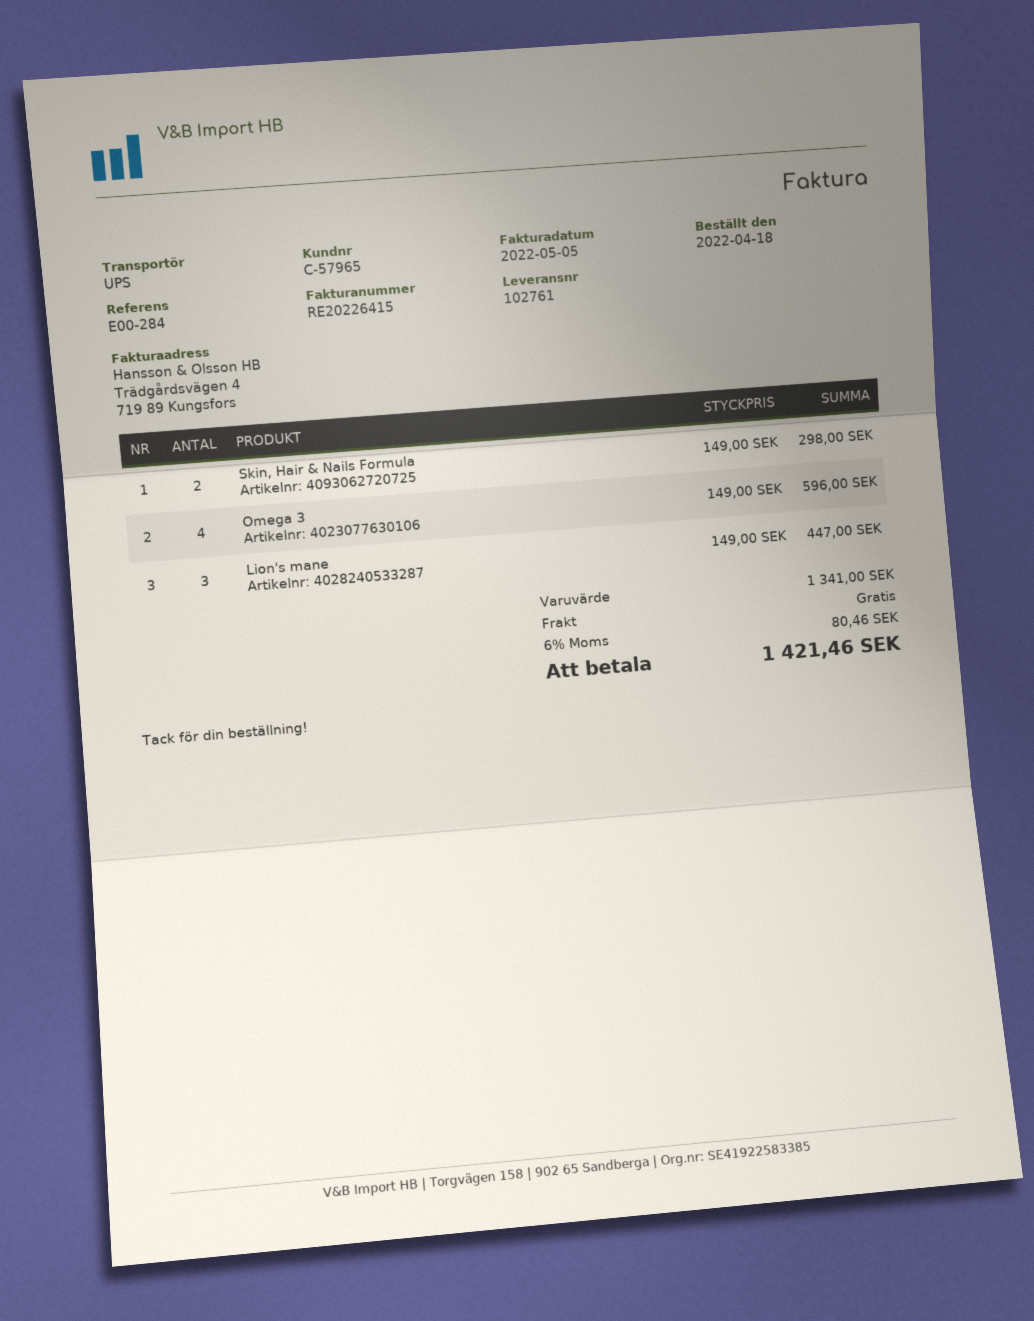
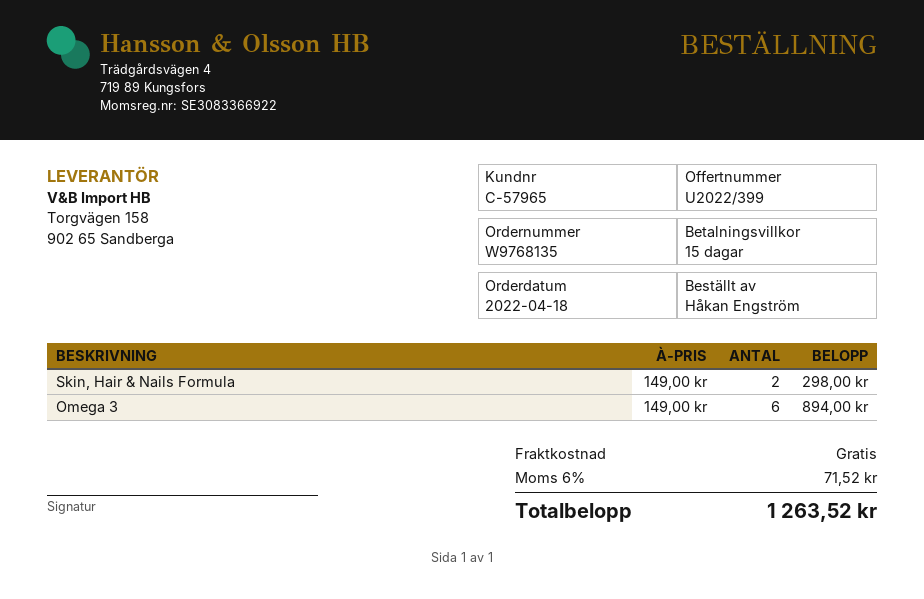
Omega 3: 4 x 149.00 = 596.00 -> 6 x 149.00 = 894.00
Lion's mane: 3 x 149.00 = 447.00 -> none
tax: 6% = 80.46 -> 6% = 71.52
total: 1421.46 -> 1263.52

